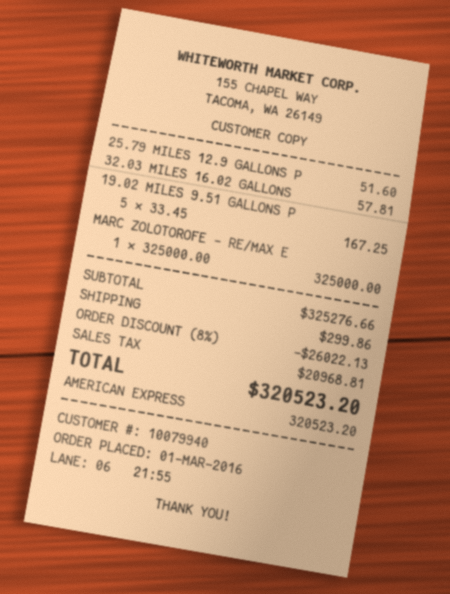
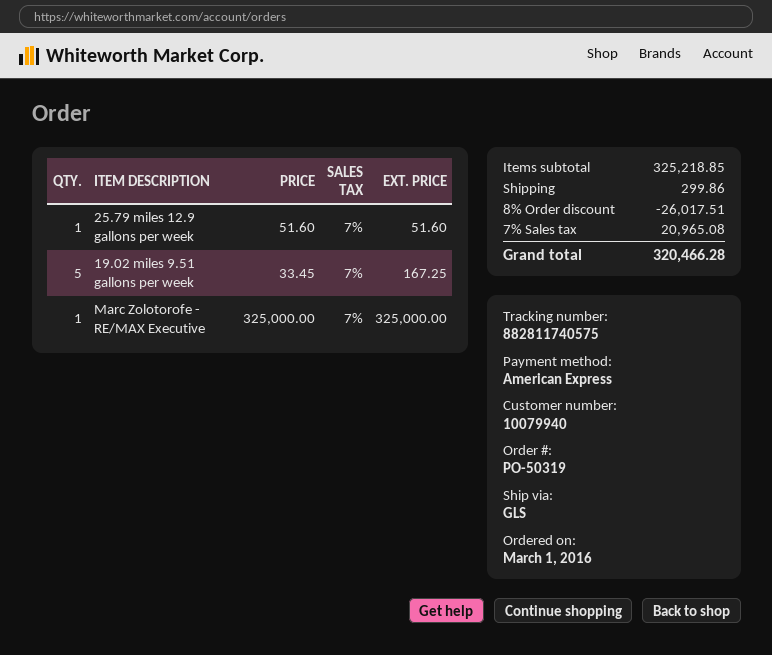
32.03 MILES 16.02 GALLONS: 1 x 57.81 = 57.81 -> none
subtotal: 325276.66 -> 325218.85
discount: 8% = 26022.13 -> 8% = 26017.51
tax: 20968.81 -> 20965.08
total: 320523.20 -> 320466.28

